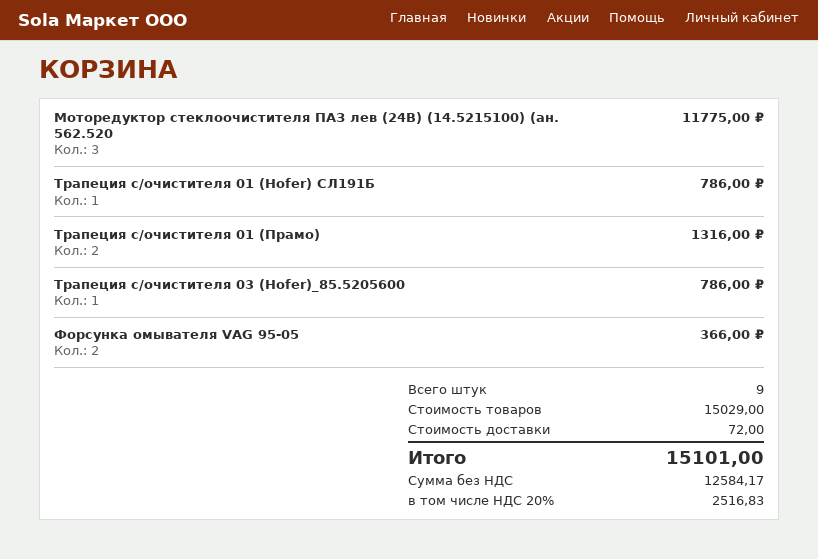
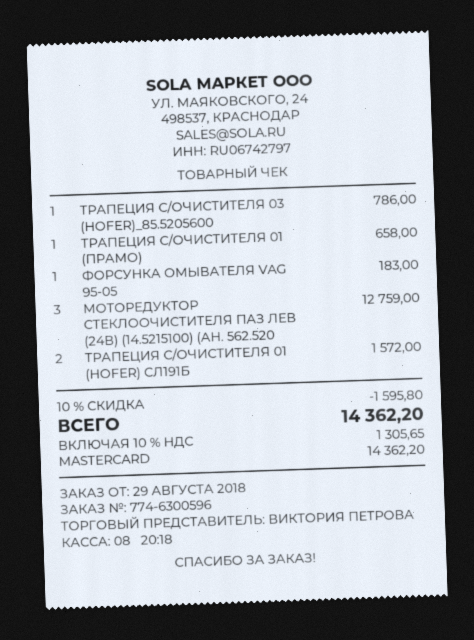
Моторедуктор стеклоочистителя ПАЗ лев (24В) (14.5215100) (ан. 562.520: 3 for 11775.00 -> 3 for 12759.00
Трапеция с/очистителя 01 (Hofer) СЛ191Б: 1 for 786.00 -> 2 for 1572.00
Трапеция с/очистителя 01 (Прамо): 2 for 1316.00 -> 1 for 658.00
Форсунка омывателя VAG 95-05: 2 for 366.00 -> 1 for 183.00
discount: none -> 10% = 1595.80
shipping: 72.00 -> none
tax: 20% = 2516.83 -> 10% = 1305.65
total: 15101.00 -> 14362.20

